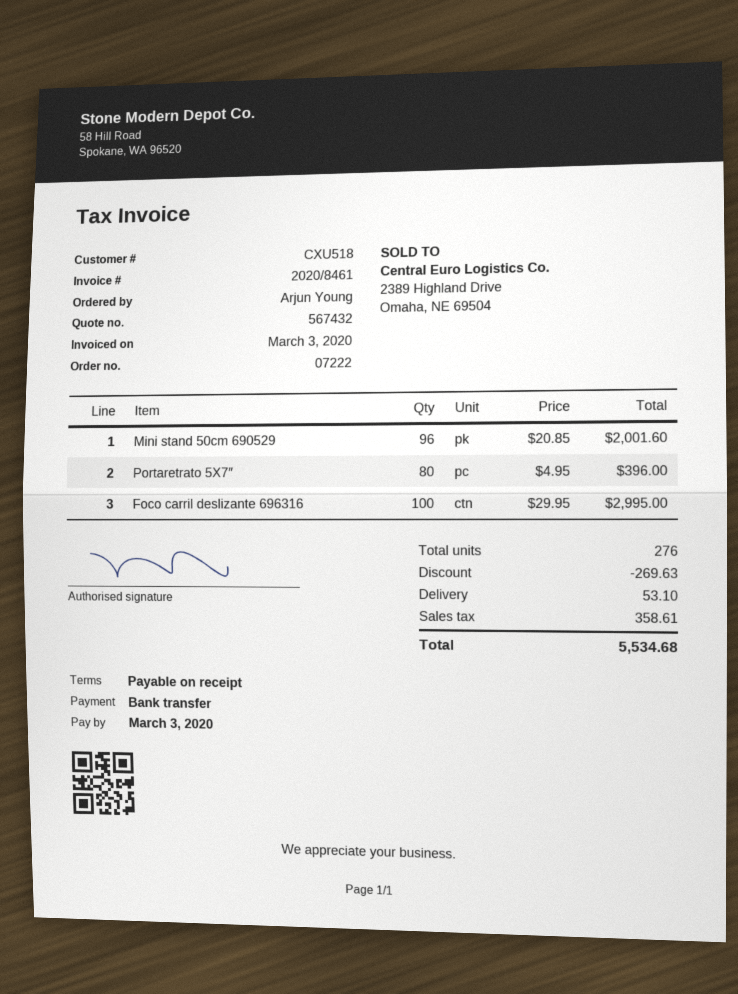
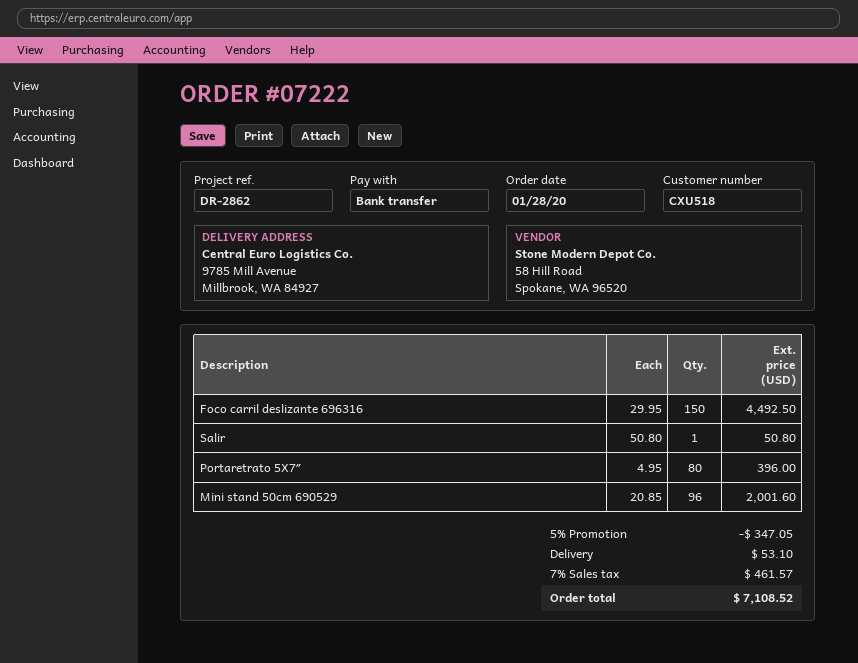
Foco carril deslizante 696316: 100 x 29.95 = 2995.00 -> 150 x 29.95 = 4492.50
Salir: none -> 1 x 50.80 = 50.80
discount: 269.63 -> 347.05
tax: 358.61 -> 461.57
total: 5534.68 -> 7108.52

